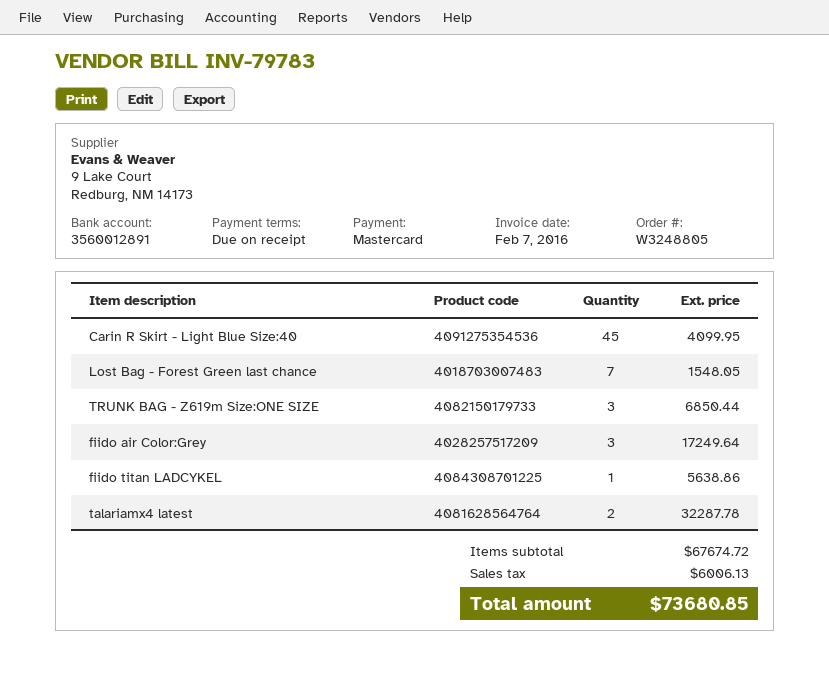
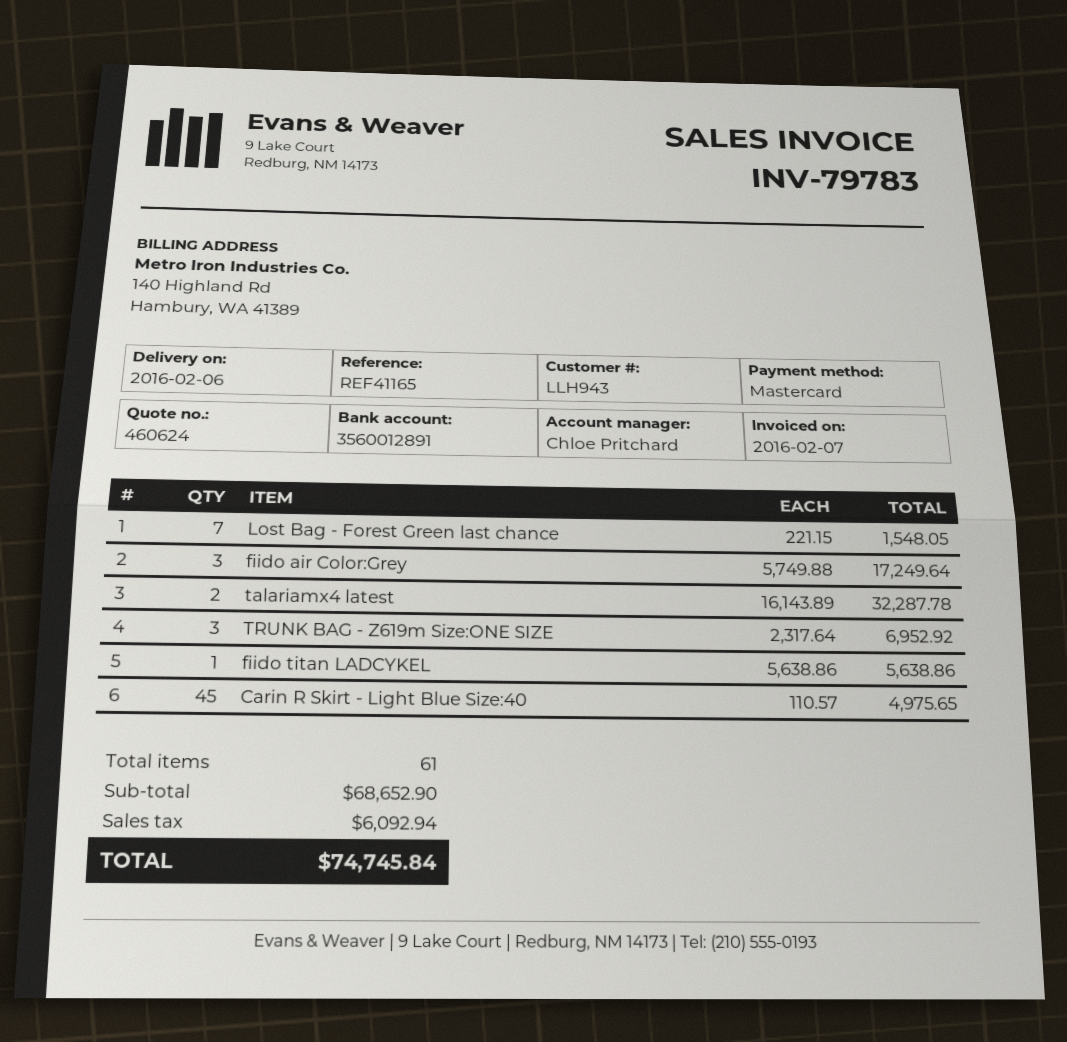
Carin R Skirt - Light Blue Size:40: 45 for 4099.95 -> 45 for 4975.65
TRUNK BAG - Z619m Size:ONE SIZE: 3 for 6850.44 -> 3 for 6952.92
subtotal: 67674.72 -> 68652.90
tax: 6006.13 -> 6092.94
total: 73680.85 -> 74745.84

